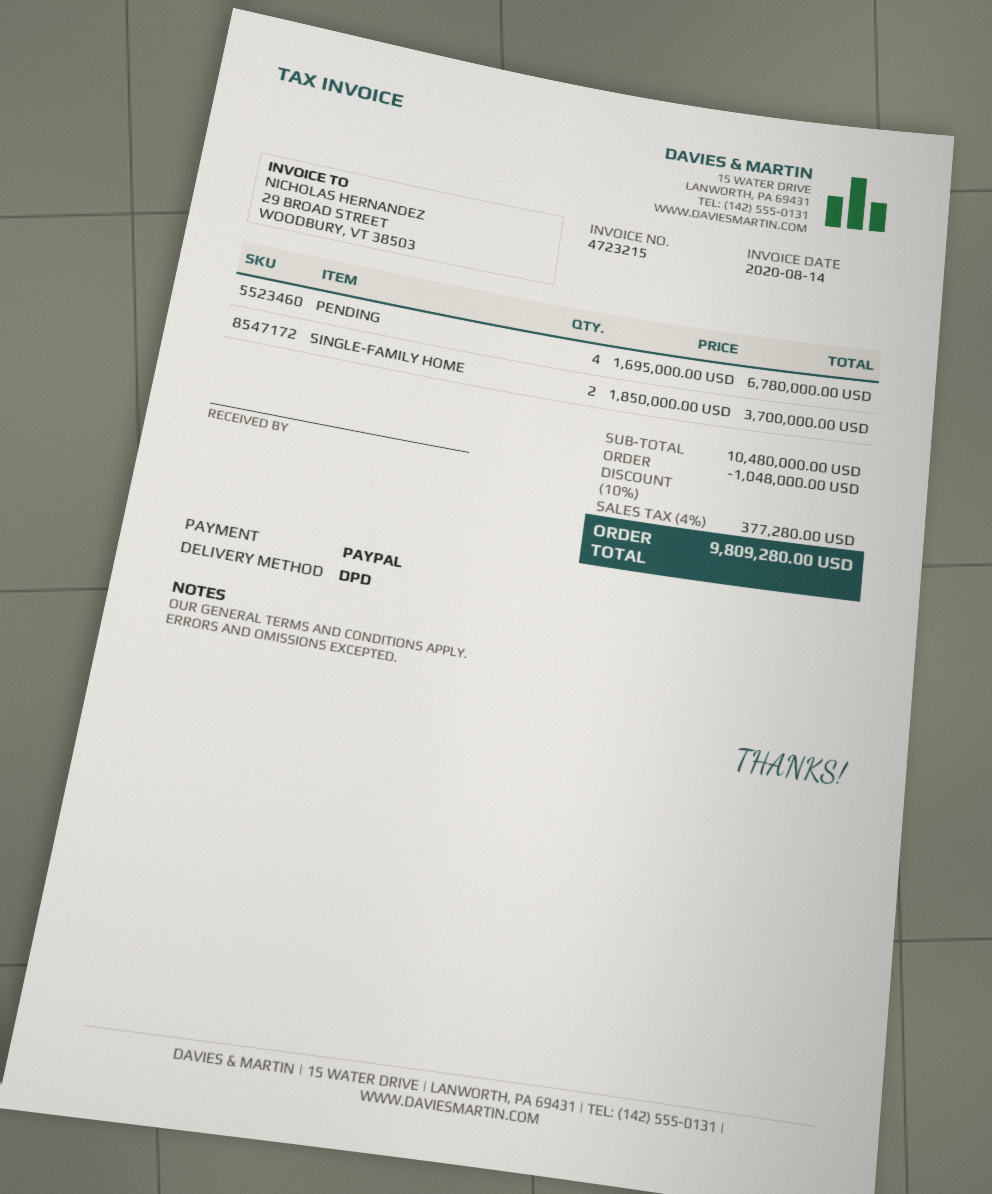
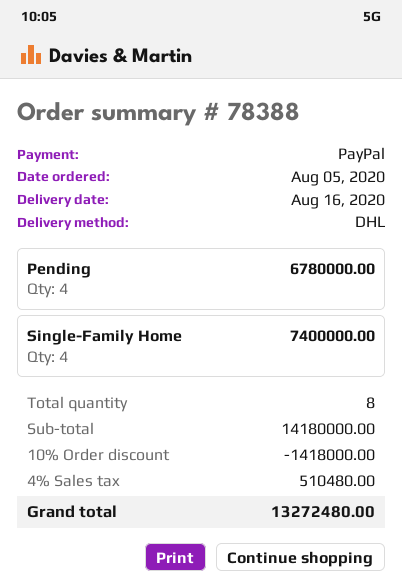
shipping method: DPD -> DHL
SINGLE-FAMILY HOME: 2 for 3700000.00 -> 4 for 7400000.00
subtotal: 10480000.00 -> 14180000.00
discount: 10% = 1048000.00 -> 10% = 1418000.00
tax: 4% = 377280.00 -> 4% = 510480.00
total: 9809280.00 -> 13272480.00

